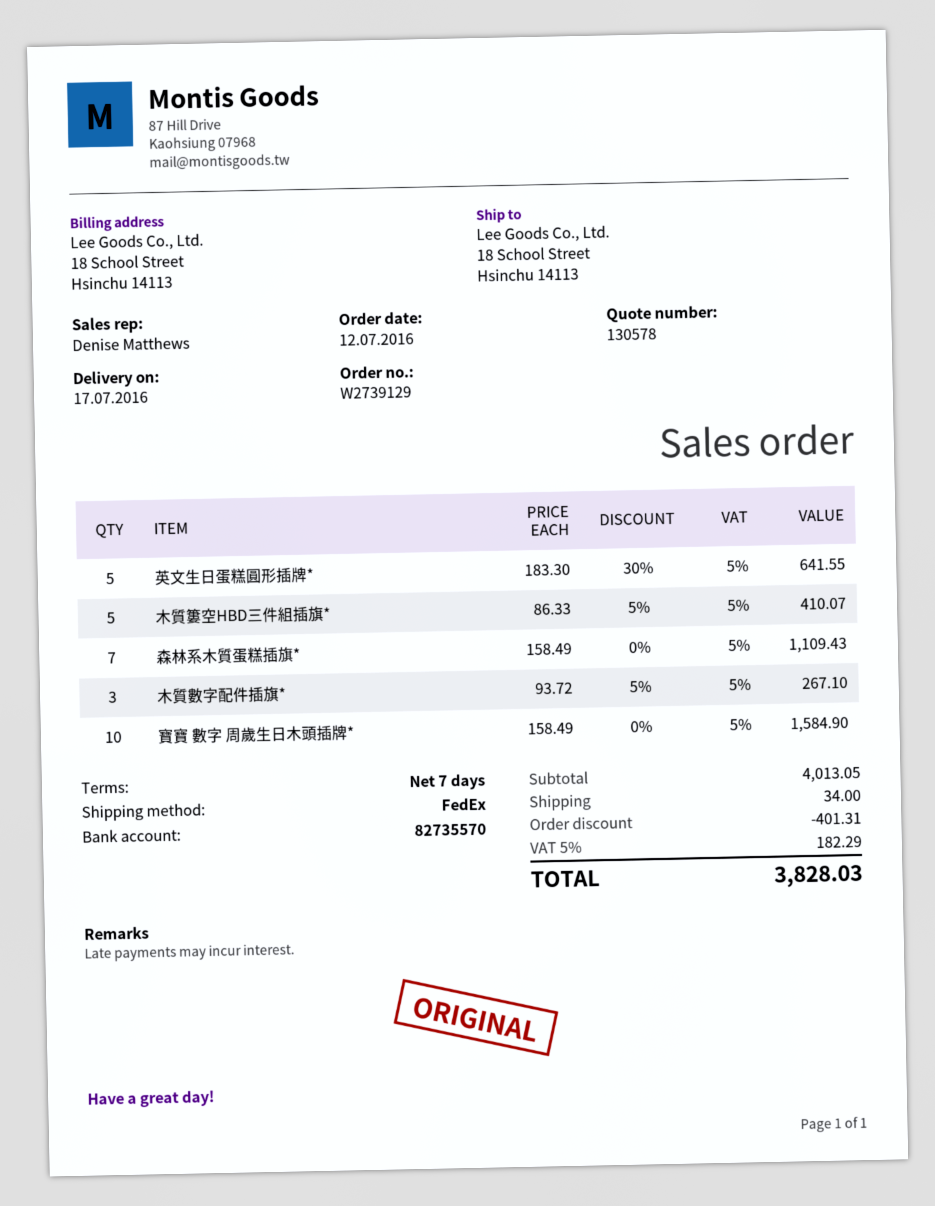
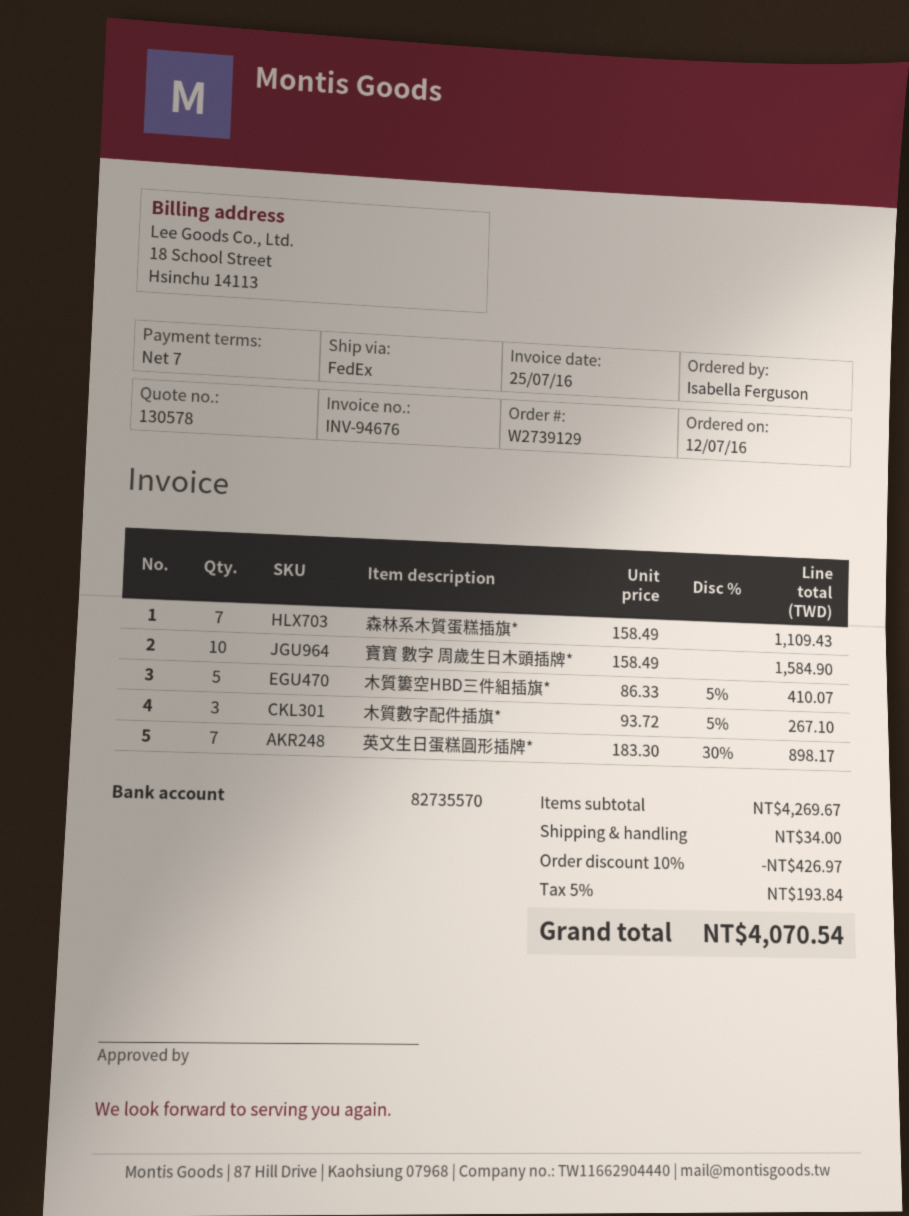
英文生日蛋糕圓形插牌*: 5 x 183.30 - 30% = 641.55 -> 7 x 183.30 - 30% = 898.17
subtotal: 4013.05 -> 4269.67
discount: 401.31 -> 426.97
tax: 5% = 182.29 -> 5% = 193.84
total: 3828.03 -> 4070.54

